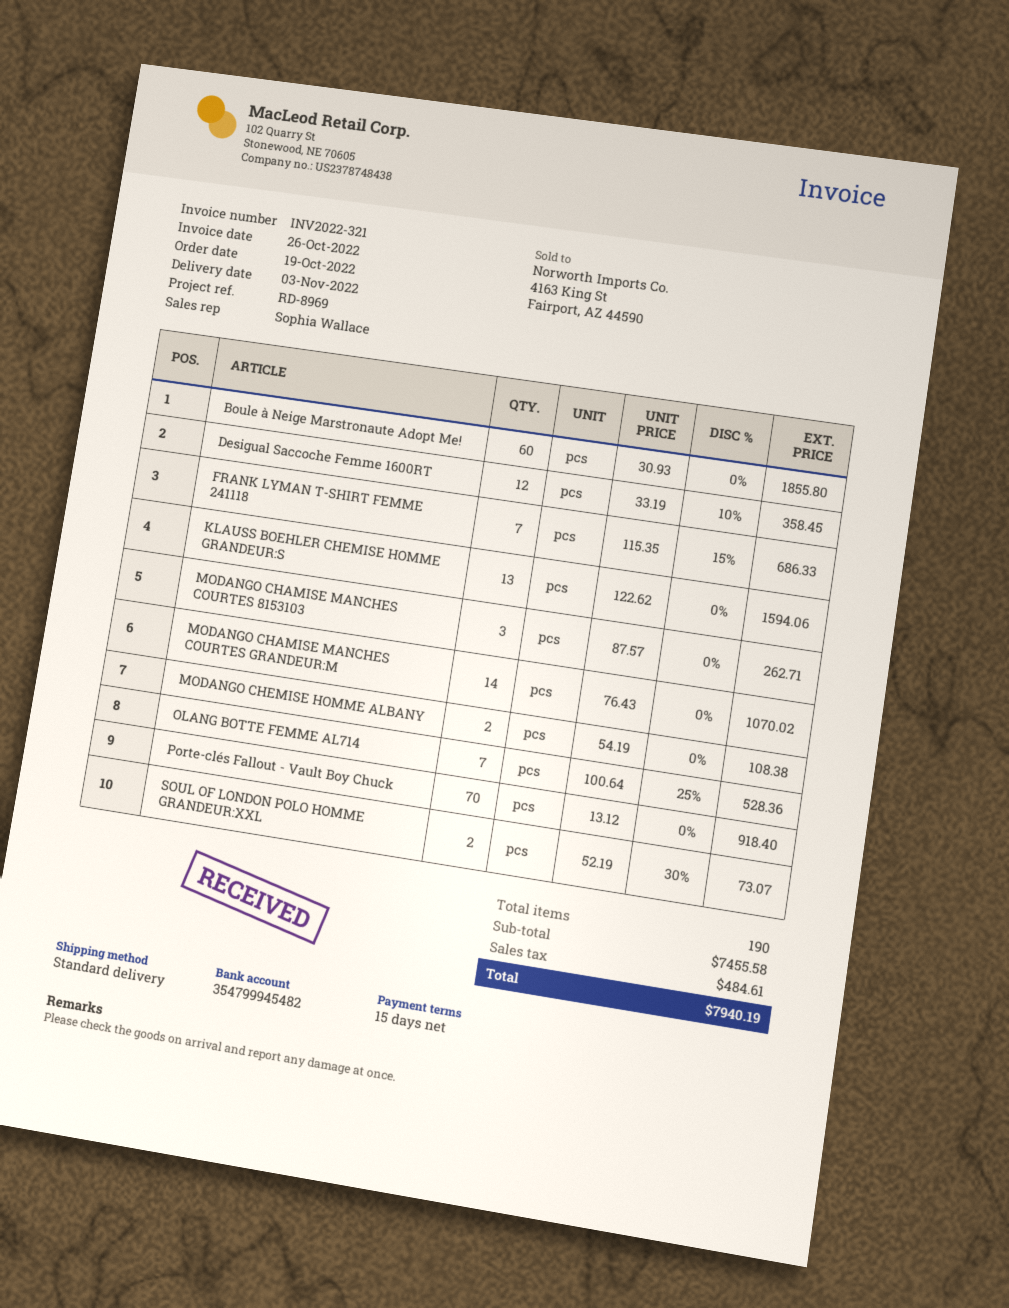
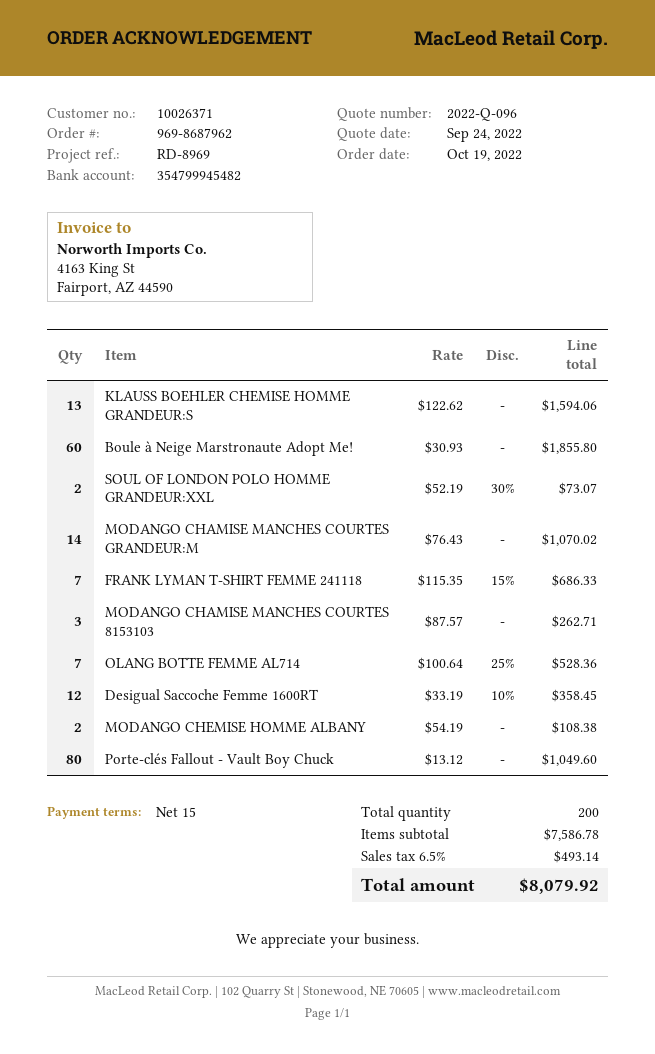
Porte-clés Fallout - Vault Boy Chuck: 70 x 13.12 = 918.40 -> 80 x 13.12 = 1049.60
total quantity: 190 -> 200
subtotal: 7455.58 -> 7586.78
tax: 484.61 -> 493.14
total: 7940.19 -> 8079.92

